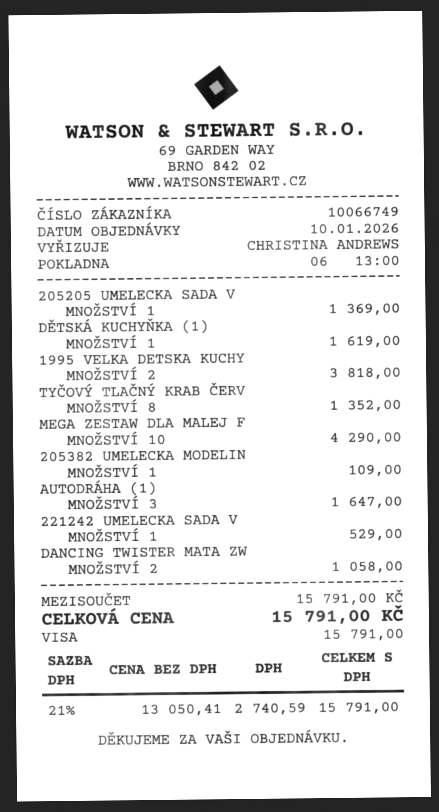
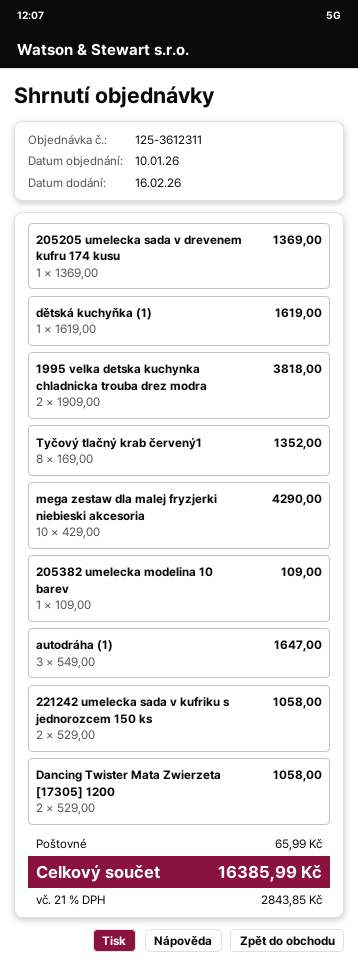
221242 UMELECKA SADA V: 1 for 529.00 -> 2 for 1058.00
shipping: none -> 65.99
tax: 21% = 2740.59 -> 21% = 2843.85
total: 15791.00 -> 16385.99

